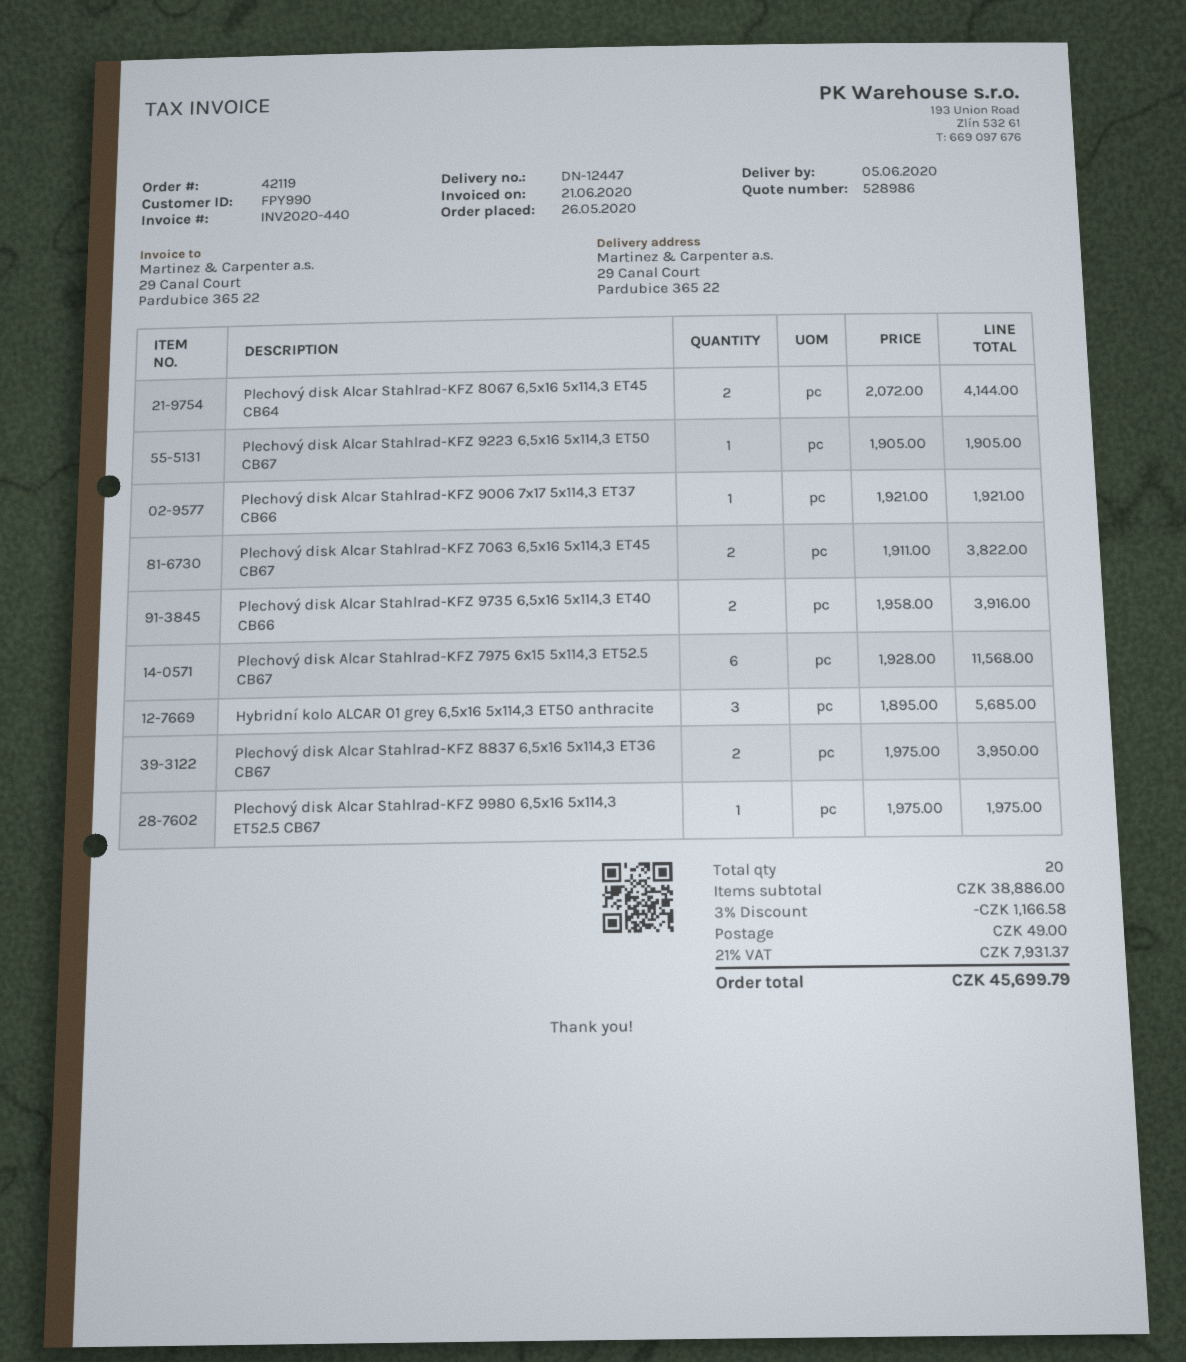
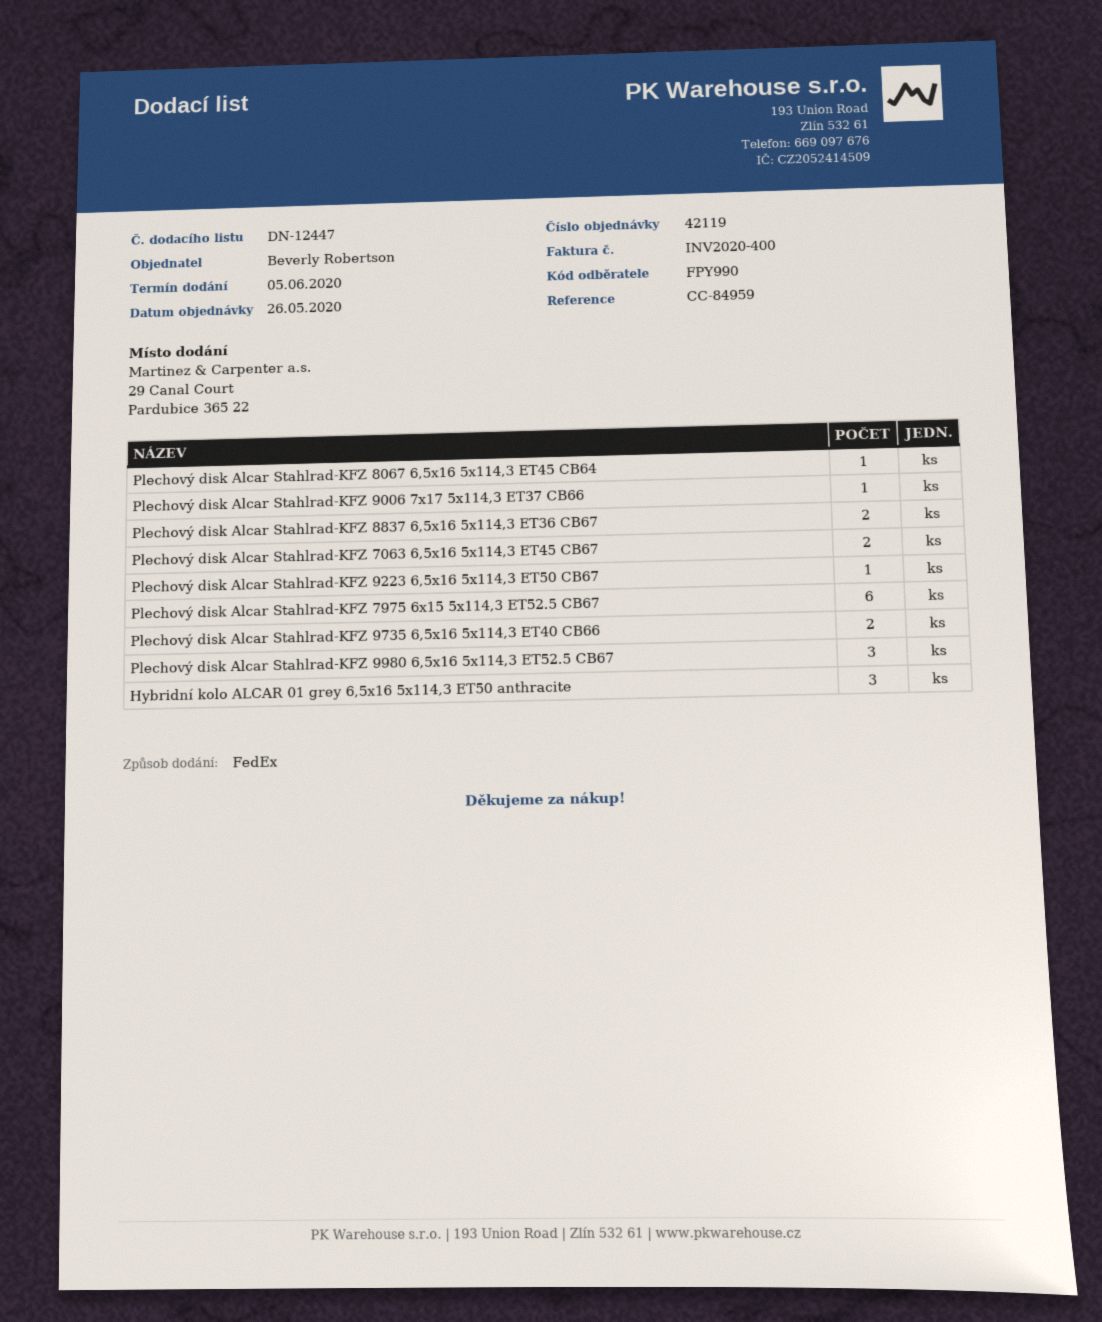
invoice number: INV2020-440 -> INV2020-400
Plechový disk Alcar Stahlrad-KFZ 8067 6,5x16 5x114,3 ET45 CB64: 2 -> 1
Plechový disk Alcar Stahlrad-KFZ 9980 6,5x16 5x114,3 ET52.5 CB67: 1 -> 3

